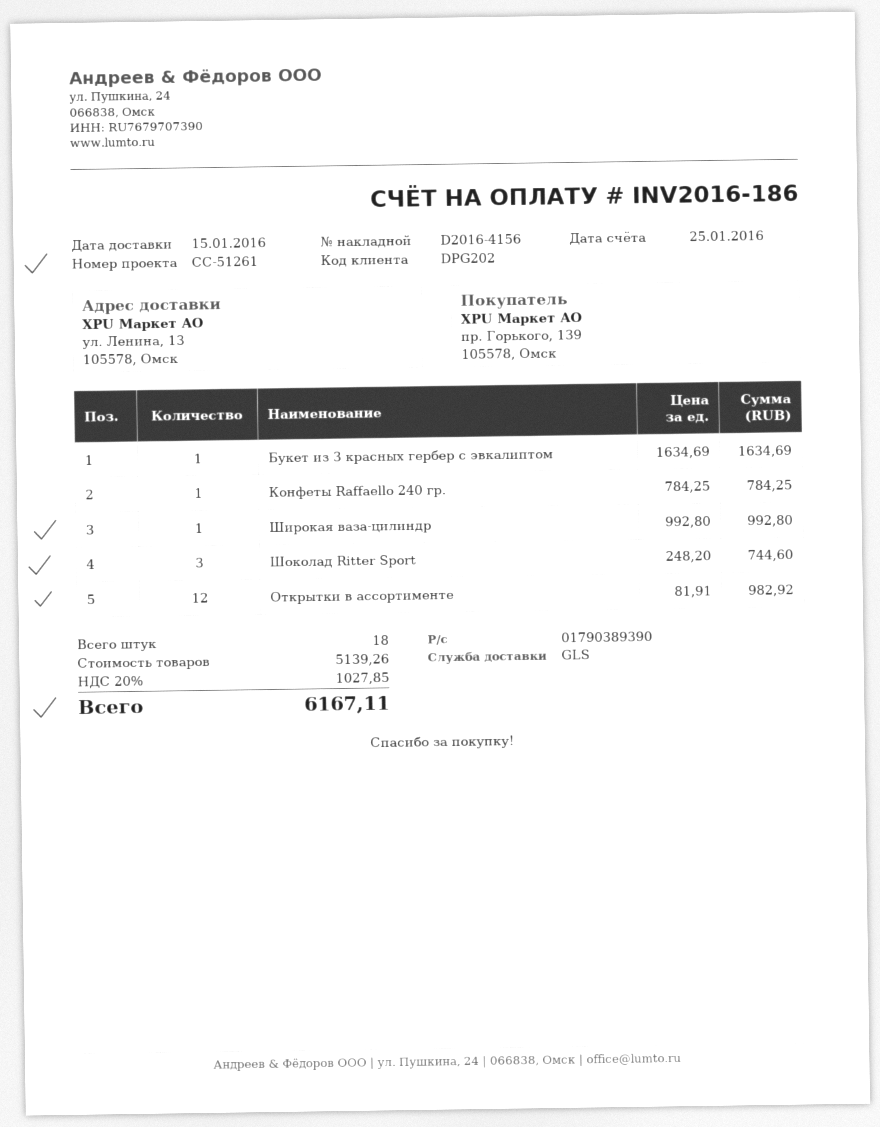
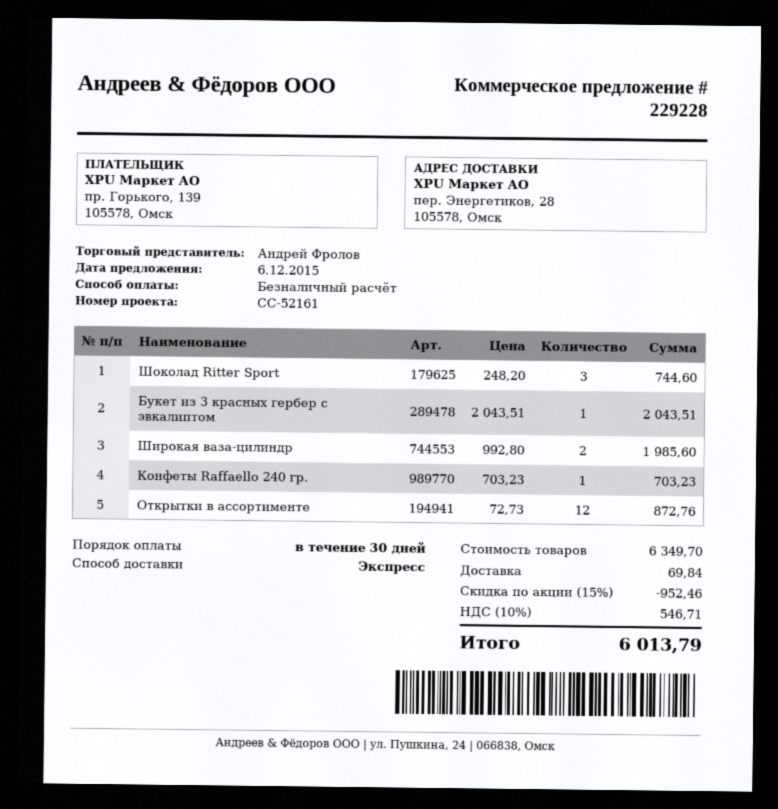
reference: CC-51261 -> CC-52161
shipping method: GLS -> express
ship to: ул. Ленина, 13, 105578, Омск -> пер. Энергетиков, 28, 105578, Омск
Букет из 3 красных гербер с эвкалиптом: 1 x 1634.69 = 1634.69 -> 1 x 2043.51 = 2043.51
Конфеты Raffaello 240 гр.: 1 x 784.25 = 784.25 -> 1 x 703.23 = 703.23
Широкая ваза-цилиндр: 1 x 992.80 = 992.80 -> 2 x 992.80 = 1985.60
Открытки в ассортименте: 12 x 81.91 = 982.92 -> 12 x 72.73 = 872.76
subtotal: 5139.26 -> 6349.70
discount: none -> 15% = 952.46
shipping: none -> 69.84
tax: 20% = 1027.85 -> 10% = 546.71
total: 6167.11 -> 6013.79

